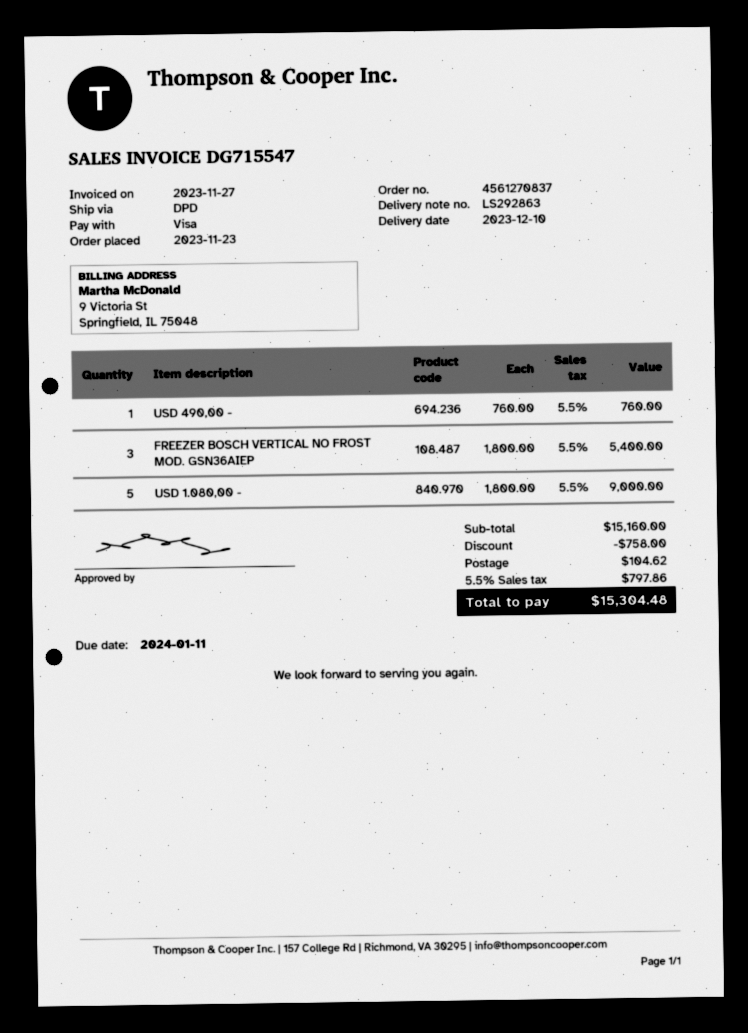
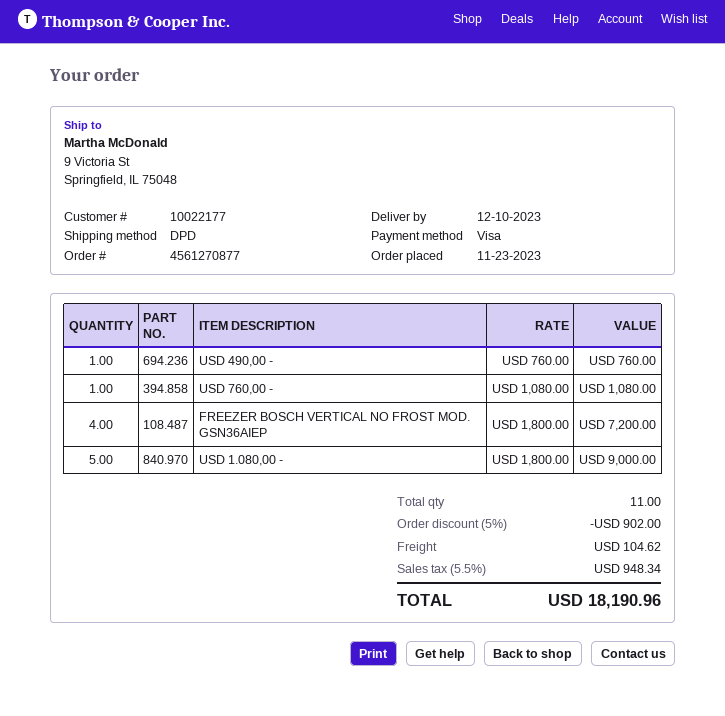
order number: 4561270837 -> 4561270877
FREEZER BOSCH VERTICAL NO FROST MOD. GSN36AIEP: 3 x 1800.00 = 5400.00 -> 4 x 1800.00 = 7200.00
USD 760,00 -: none -> 1 x 1080.00 = 1080.00
discount: 758.00 -> 902.00
tax: 5.5% = 797.86 -> 5.5% = 948.34
total: 15304.48 -> 18190.96

